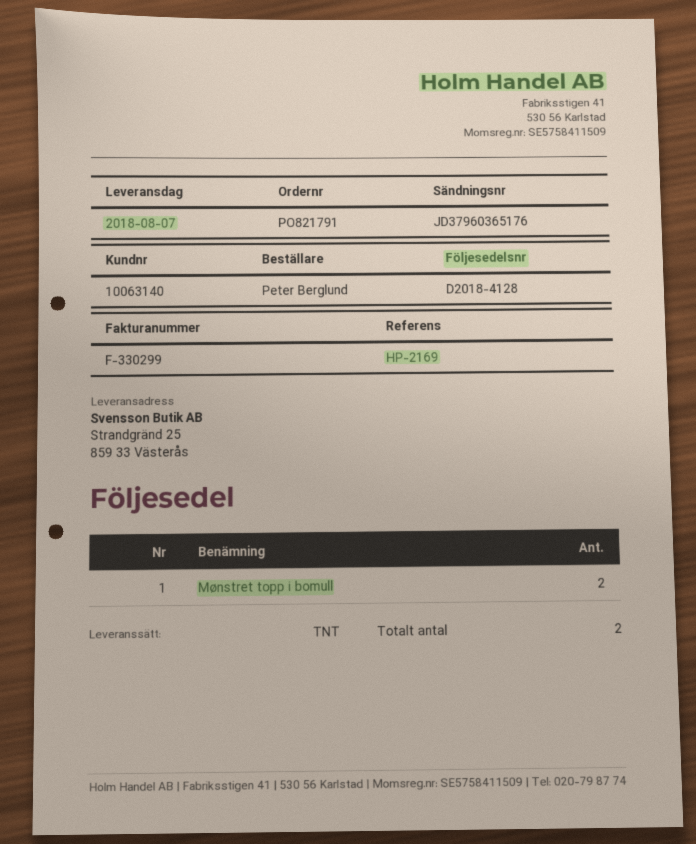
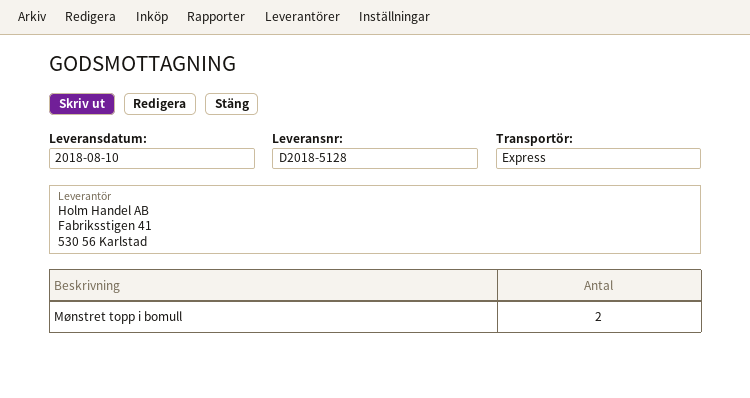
delivery note number: D2018-4128 -> D2018-5128
delivery date: 2018-08-07 -> 2018-08-10
shipping method: TNT -> express

